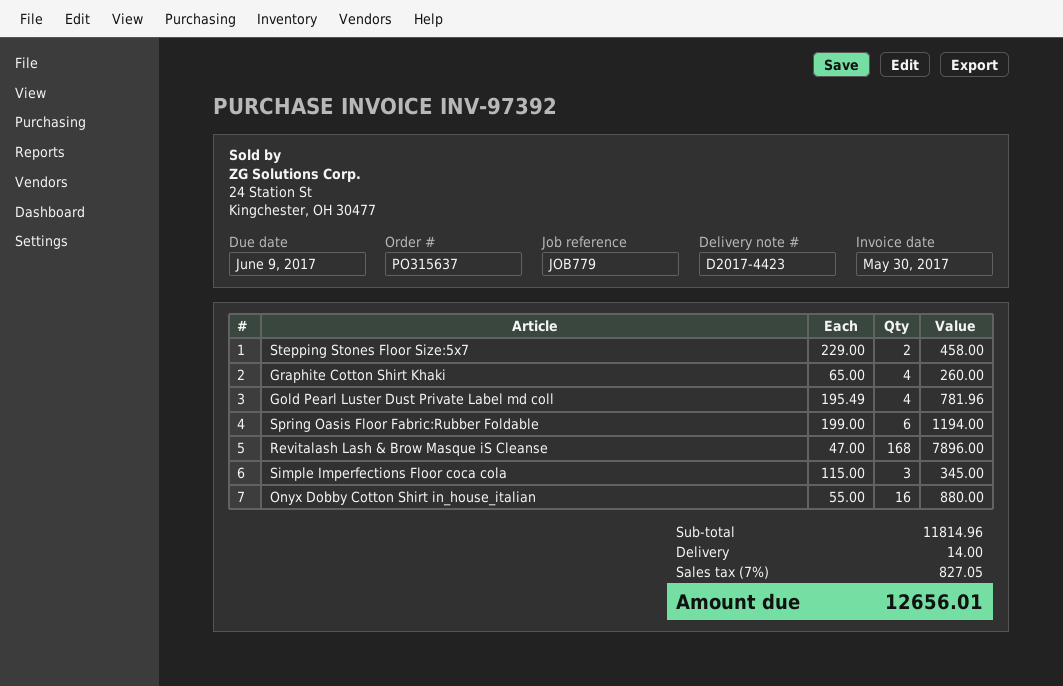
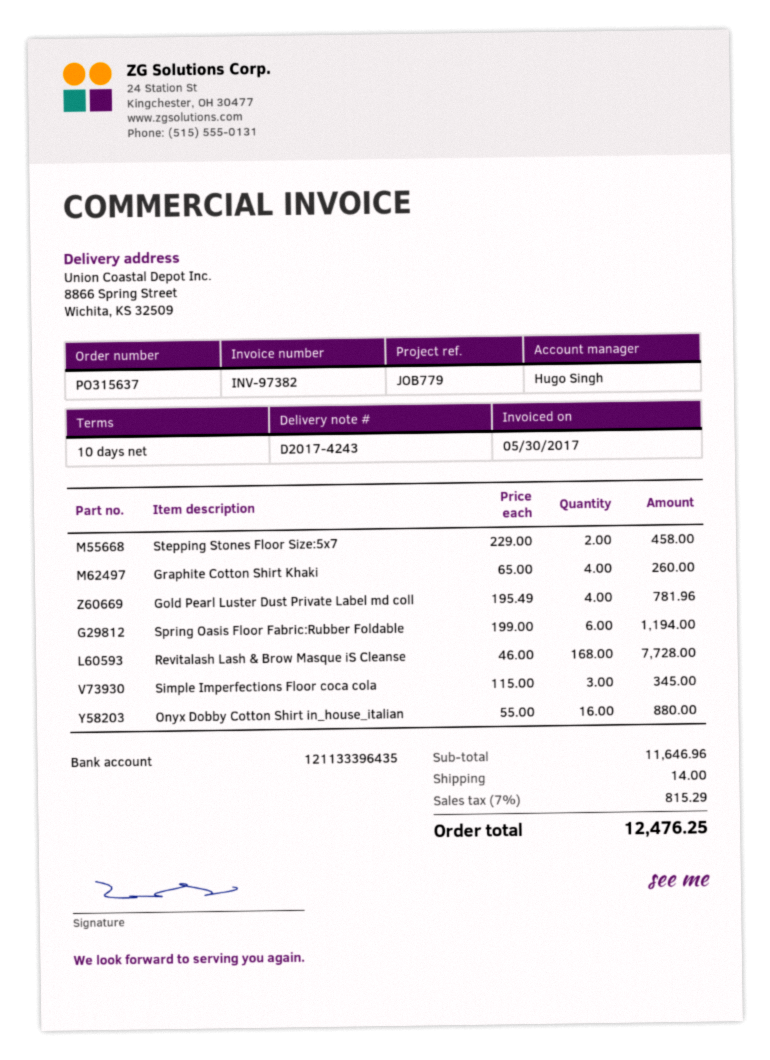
delivery note number: D2017-4423 -> D2017-4243
invoice number: INV-97392 -> INV-97382
Revitalash Lash & Brow Masque iS Cleanse: 168 x 47.00 = 7896.00 -> 168 x 46.00 = 7728.00
subtotal: 11814.96 -> 11646.96
tax: 7% = 827.05 -> 7% = 815.29
total: 12656.01 -> 12476.25

